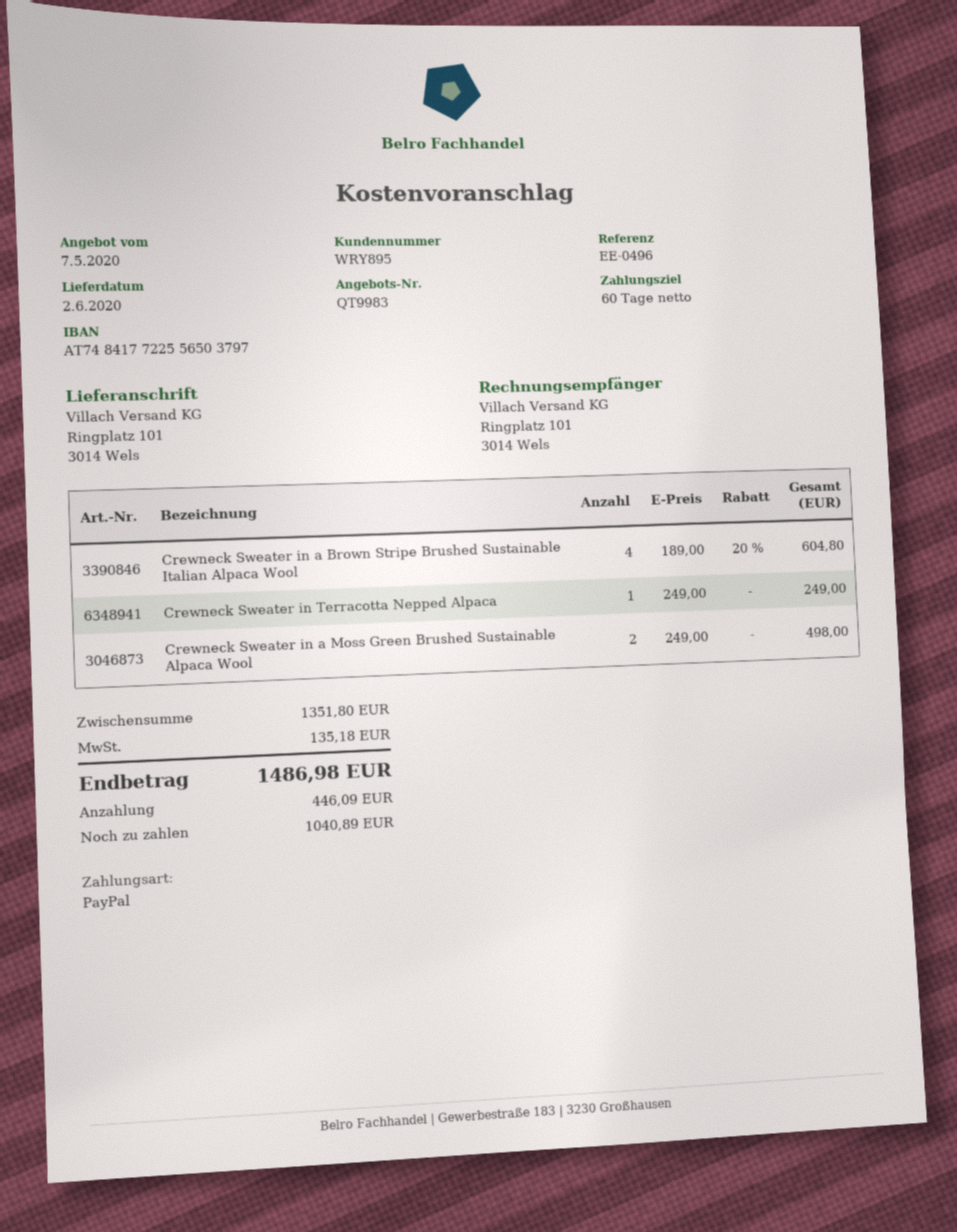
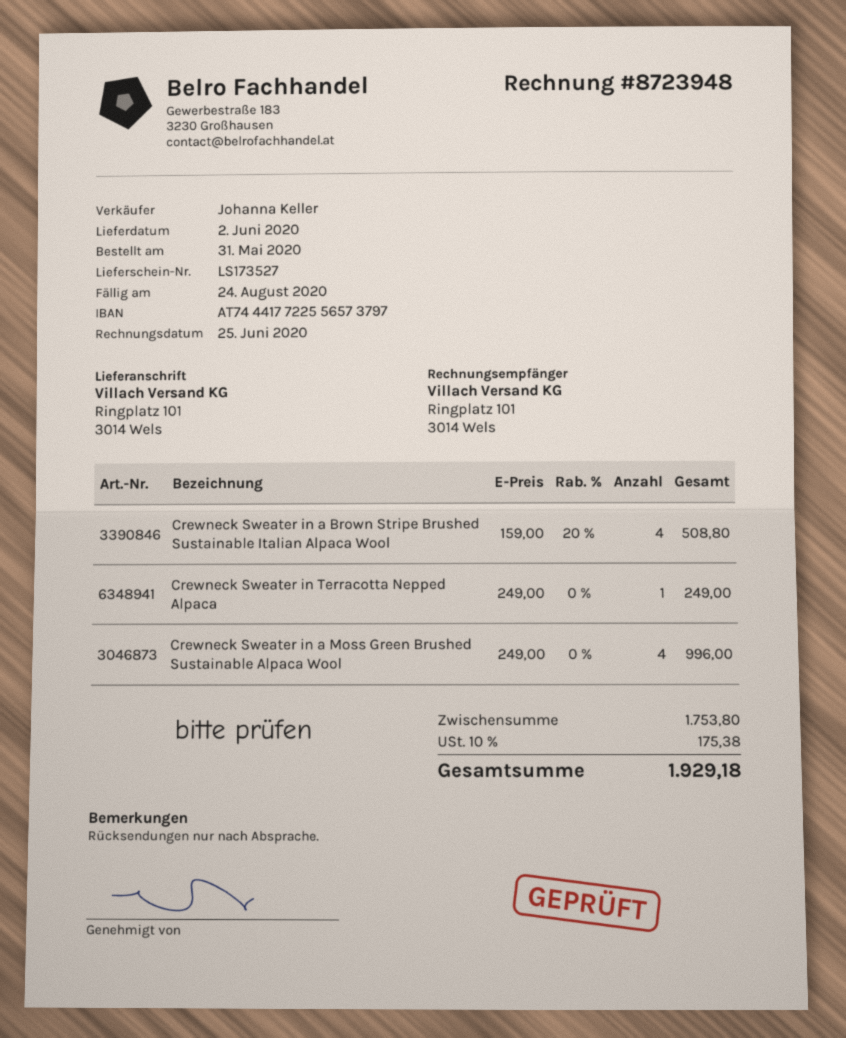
bank account: AT748417722556503797 -> AT744417722556573797
Crewneck Sweater in a Brown Stripe Brushed Sustainable Italian Alpaca Wool: 4 x 189.00 - 20% = 604.80 -> 4 x 159.00 - 20% = 508.80
Crewneck Sweater in a Moss Green Brushed Sustainable Alpaca Wool: 2 x 249.00 = 498.00 -> 4 x 249.00 = 996.00
subtotal: 1351.80 -> 1753.80
tax: 135.18 -> 175.38
total: 1486.98 -> 1929.18

